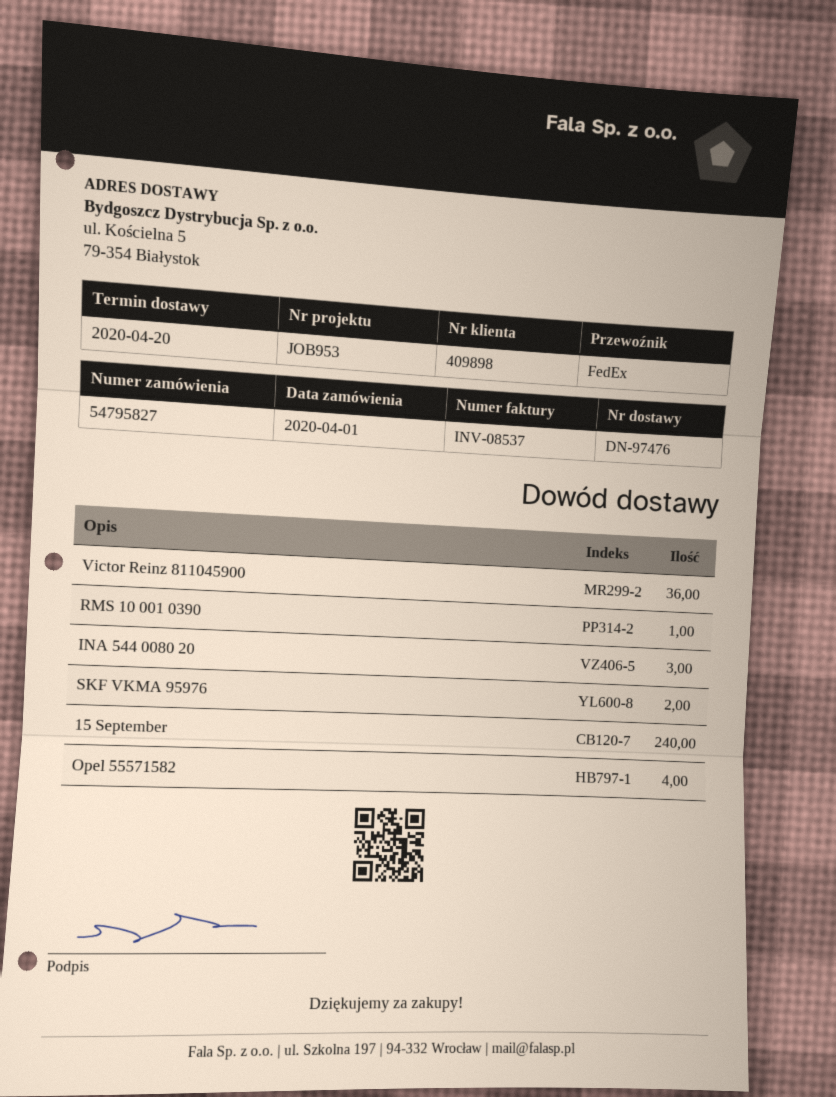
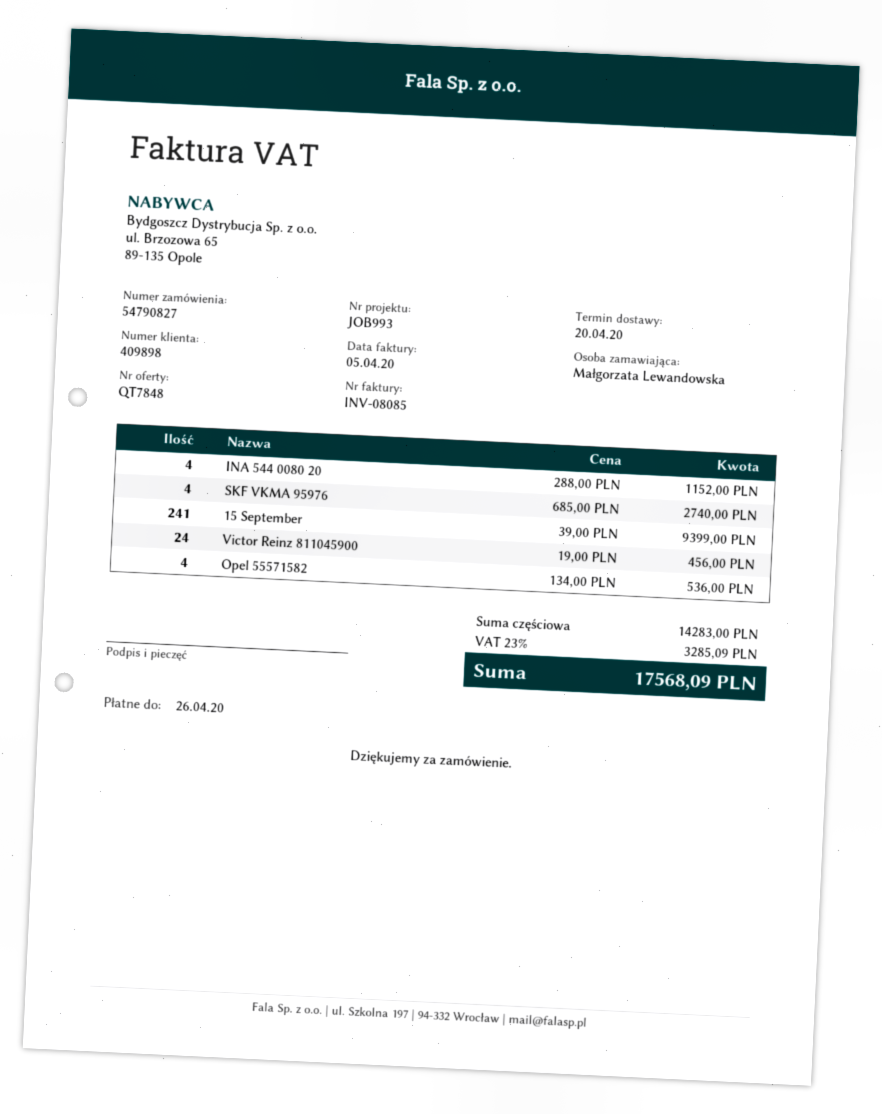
order number: 54795827 -> 54790827
invoice number: INV-08537 -> INV-08085
reference: JOB953 -> JOB993
Victor Reinz 811045900: 36 -> 24
RMS 10 001 0390: 1 -> none
INA 544 0080 20: 3 -> 4
SKF VKMA 95976: 2 -> 4
15 September: 240 -> 241

